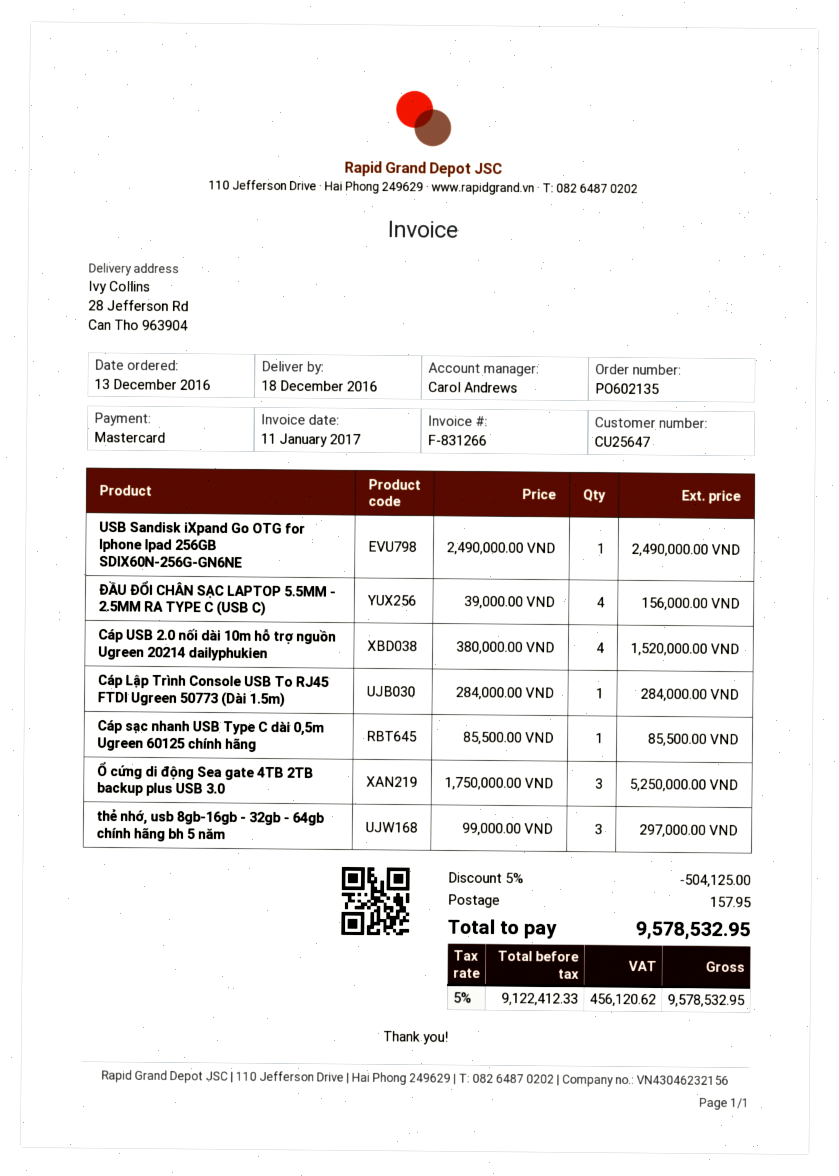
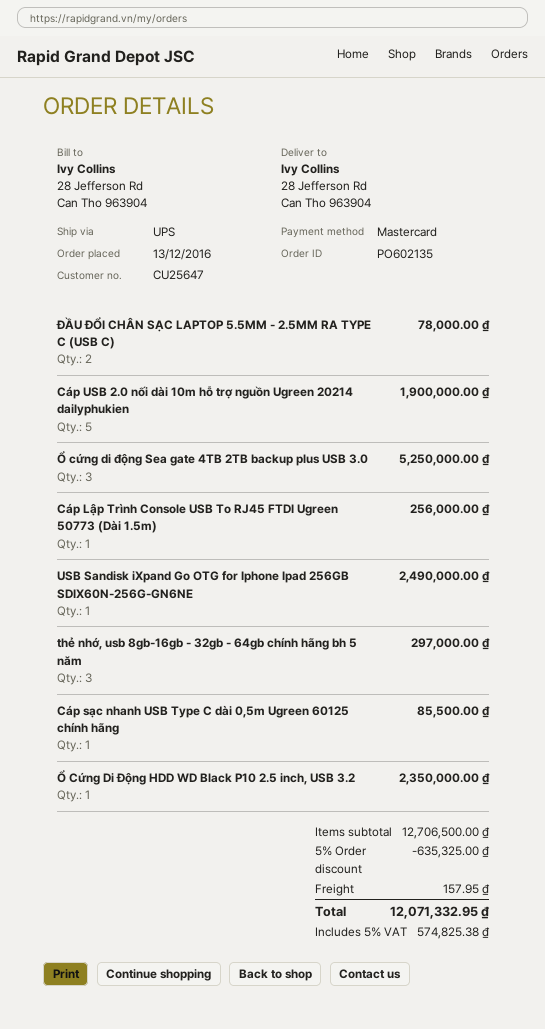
ĐẦU ĐỔI CHÂN SẠC LAPTOP 5.5MM - 2.5MM RA TYPE C (USB C): 4 for 156000.00 -> 2 for 78000.00
Cáp USB 2.0 nối dài 10m hỗ trợ nguồn Ugreen 20214 dailyphukien: 4 for 1520000.00 -> 5 for 1900000.00
Cáp Lập Trình Console USB To RJ45 FTDI Ugreen 50773 (Dài 1.5m): 1 for 284000.00 -> 1 for 256000.00
Ổ Cứng Di Động HDD WD Black P10 2.5 inch, USB 3.2: none -> 1 for 2350000.00
discount: 5% = 504125.00 -> 5% = 635325.00
tax: 5% = 456120.62 -> 5% = 574825.38
total: 9578532.95 -> 12071332.95

